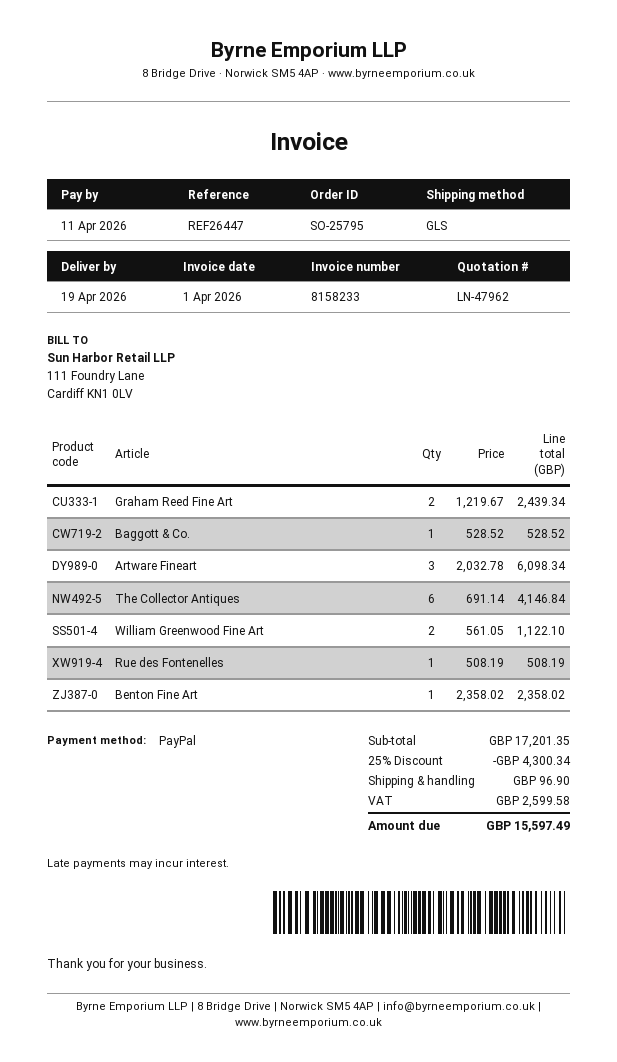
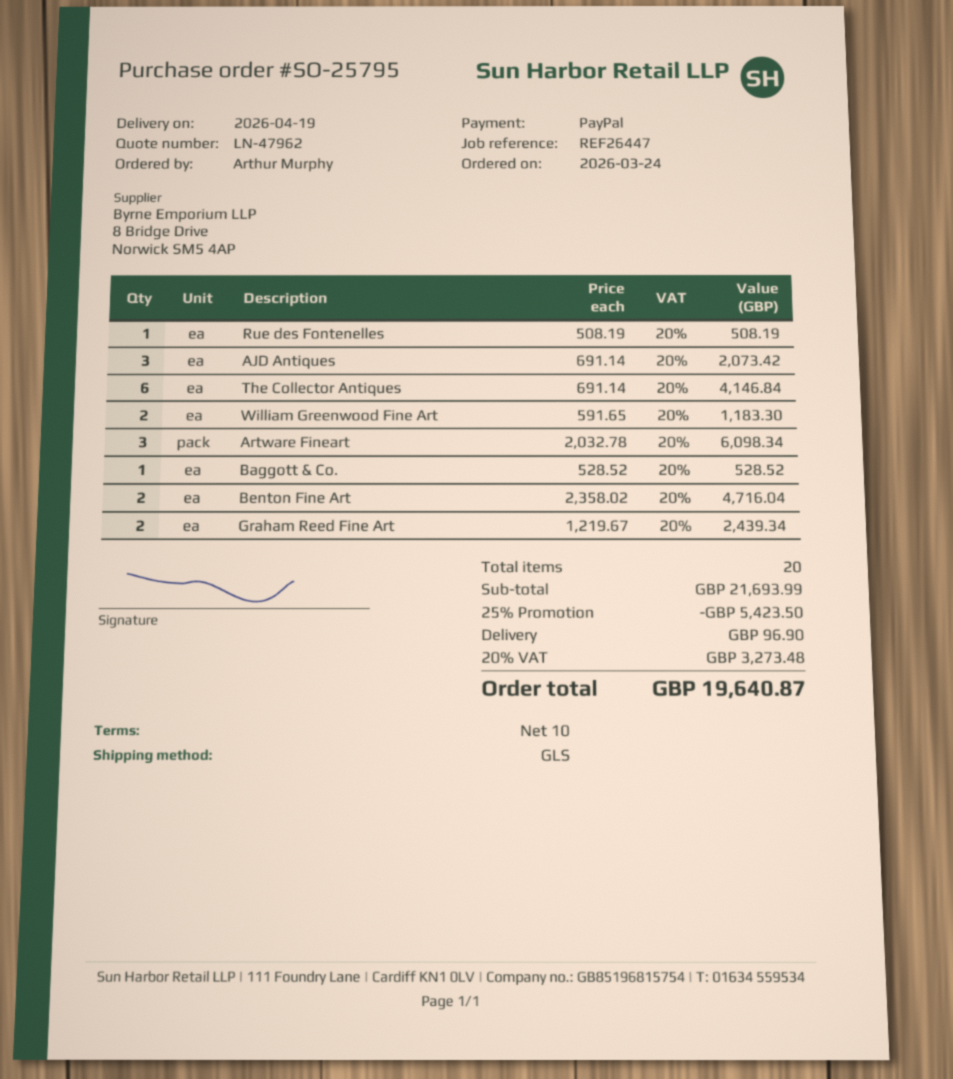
William Greenwood Fine Art: 2 x 561.05 = 1122.10 -> 2 x 591.65 = 1183.30
Benton Fine Art: 1 x 2358.02 = 2358.02 -> 2 x 2358.02 = 4716.04
AJD Antiques: none -> 3 x 691.14 = 2073.42
subtotal: 17201.35 -> 21693.99
discount: 25% = 4300.34 -> 25% = 5423.50
tax: 2599.58 -> 3273.48
total: 15597.49 -> 19640.87

